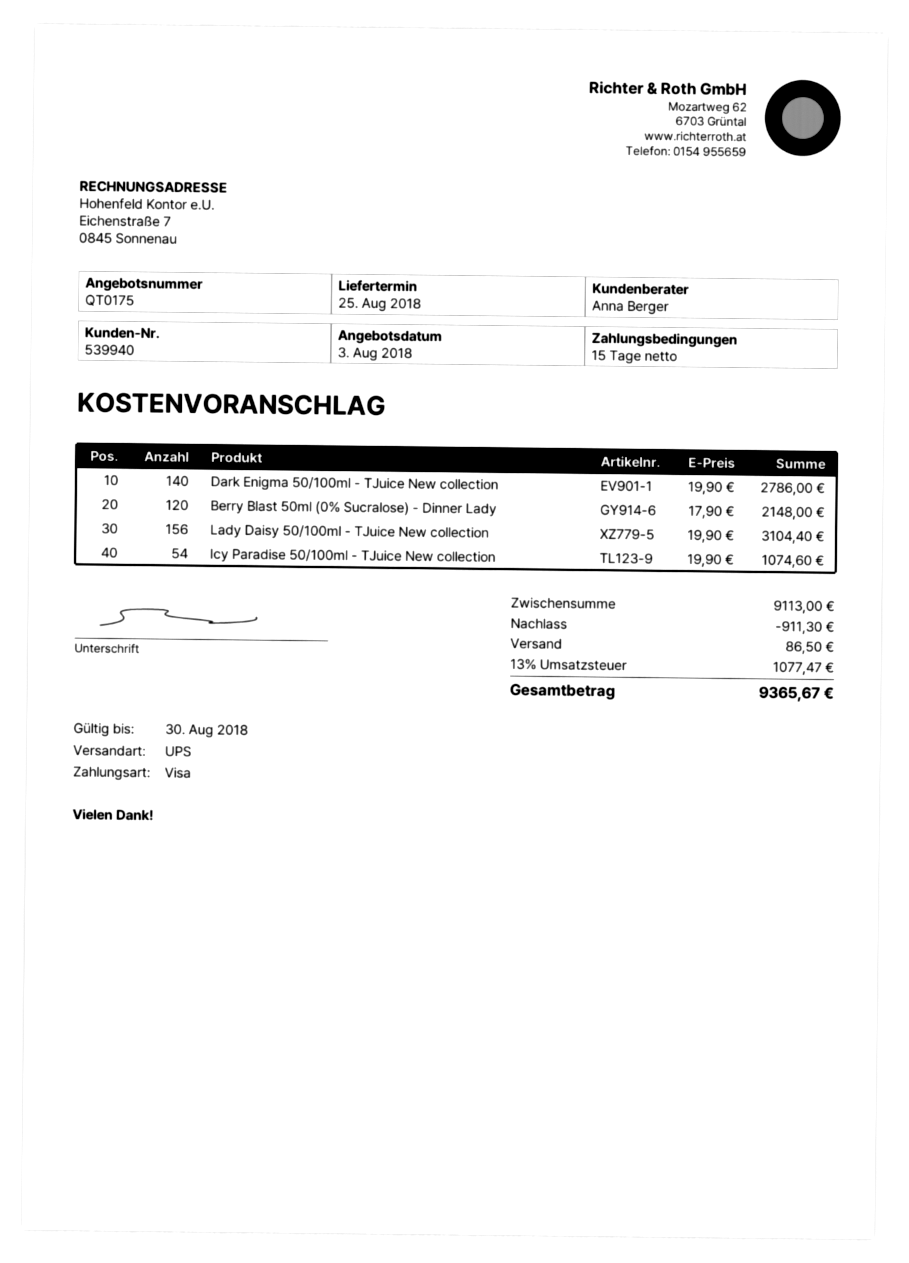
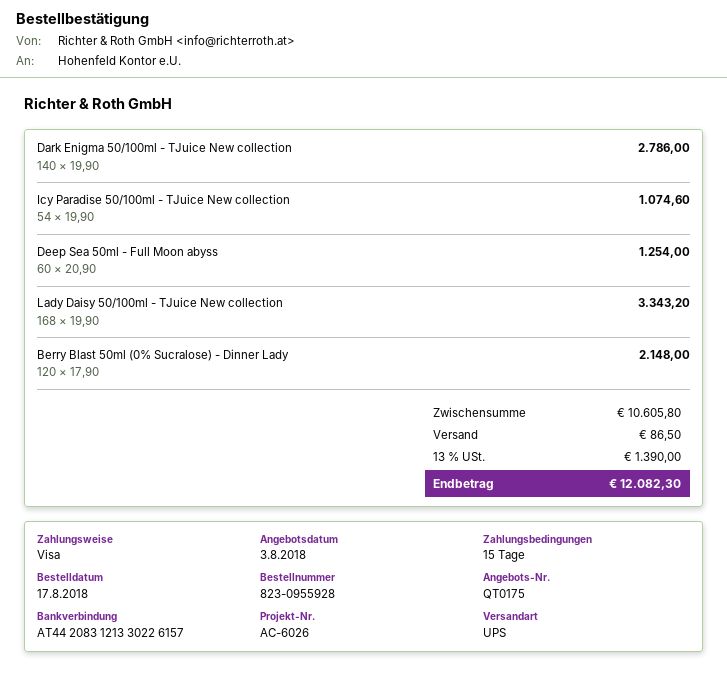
Lady Daisy 50/100ml - TJuice New collection: 156 x 19.90 = 3104.40 -> 168 x 19.90 = 3343.20
Deep Sea 50ml - Full Moon abyss: none -> 60 x 20.90 = 1254.00
subtotal: 9113.00 -> 10605.80
discount: 911.30 -> none
tax: 13% = 1077.47 -> 13% = 1390.00
total: 9365.67 -> 12082.30

